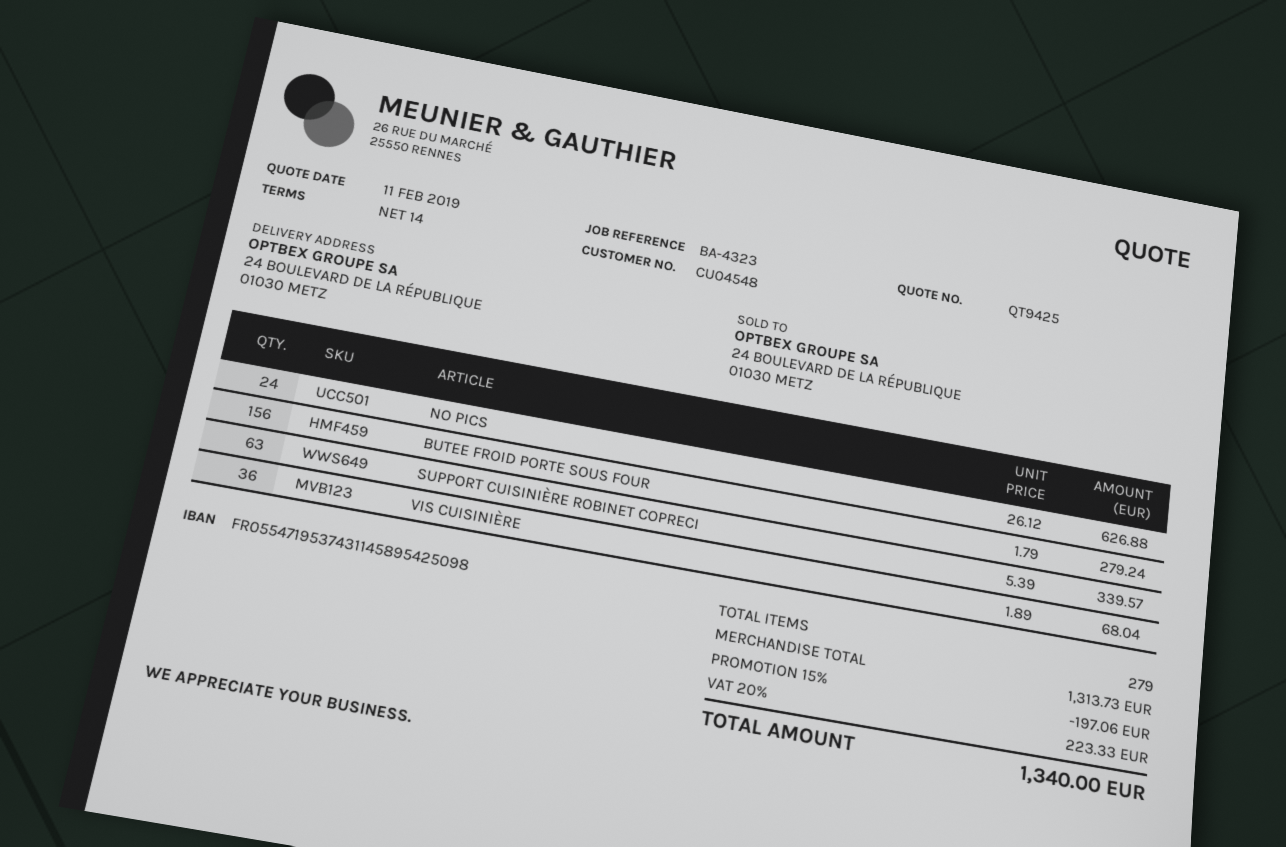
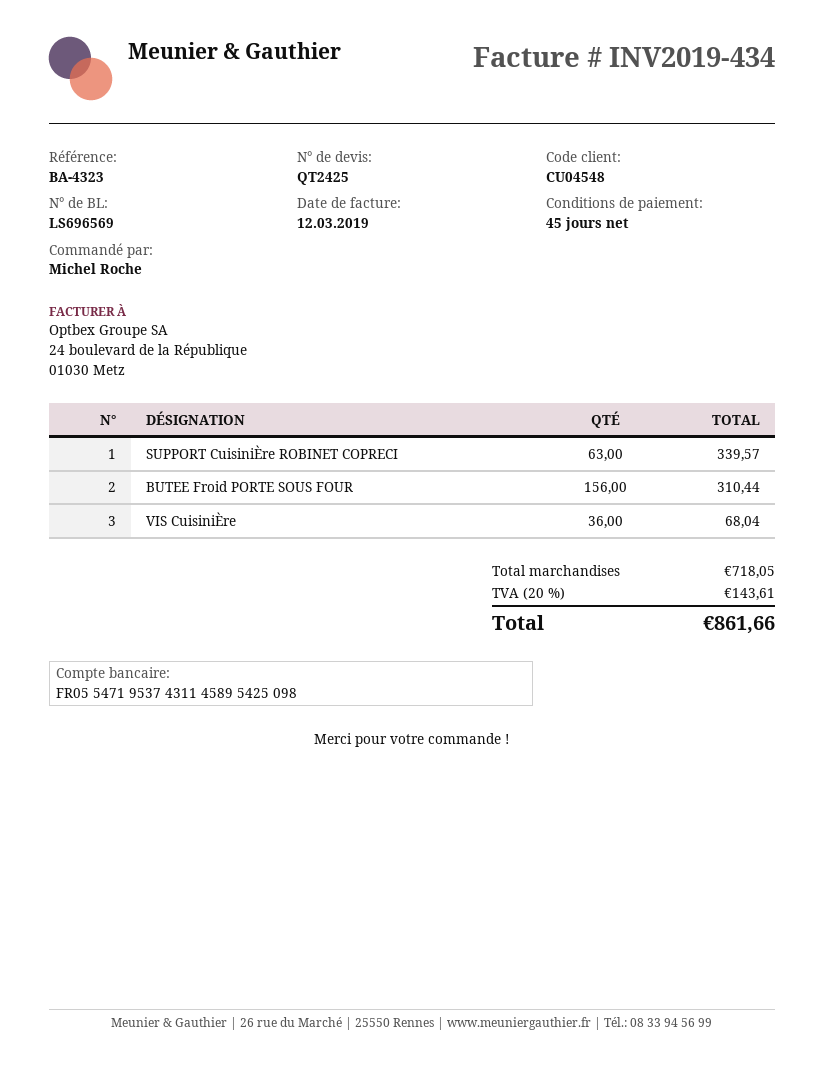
quote number: QT9425 -> QT2425
payment terms: 14 days -> 45 days
NO PICS: 24 for 626.88 -> none
BUTEE FROID PORTE SOUS FOUR: 156 for 279.24 -> 156 for 310.44
subtotal: 1313.73 -> 718.05
discount: 15% = 197.06 -> none
tax: 20% = 223.33 -> 20% = 143.61
total: 1340.00 -> 861.66

